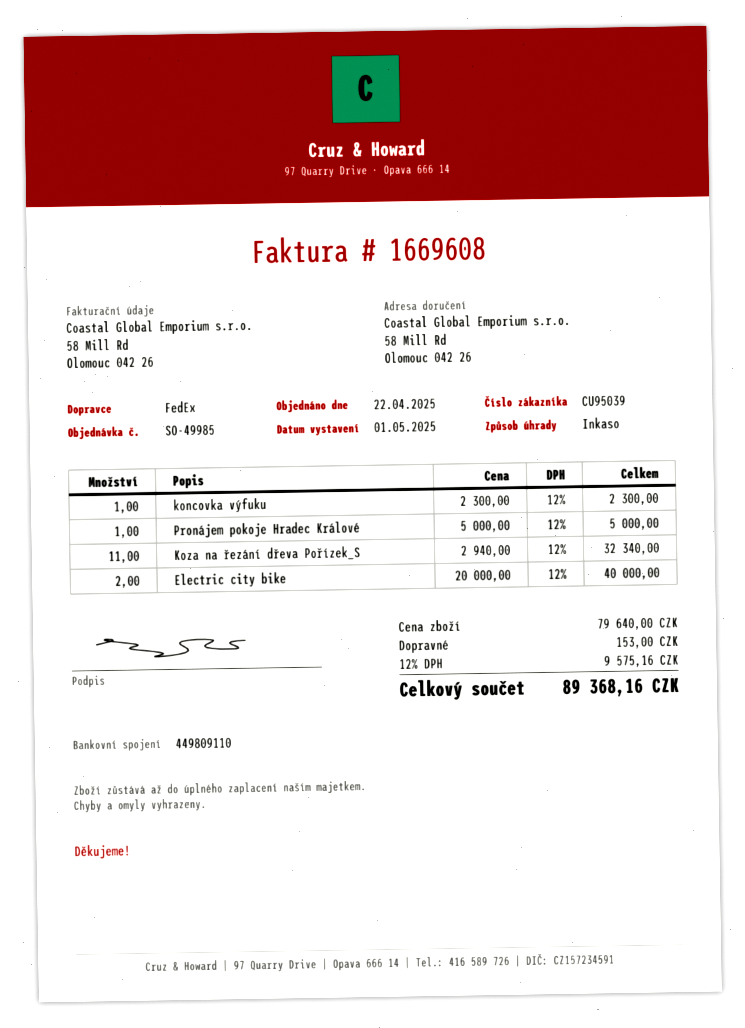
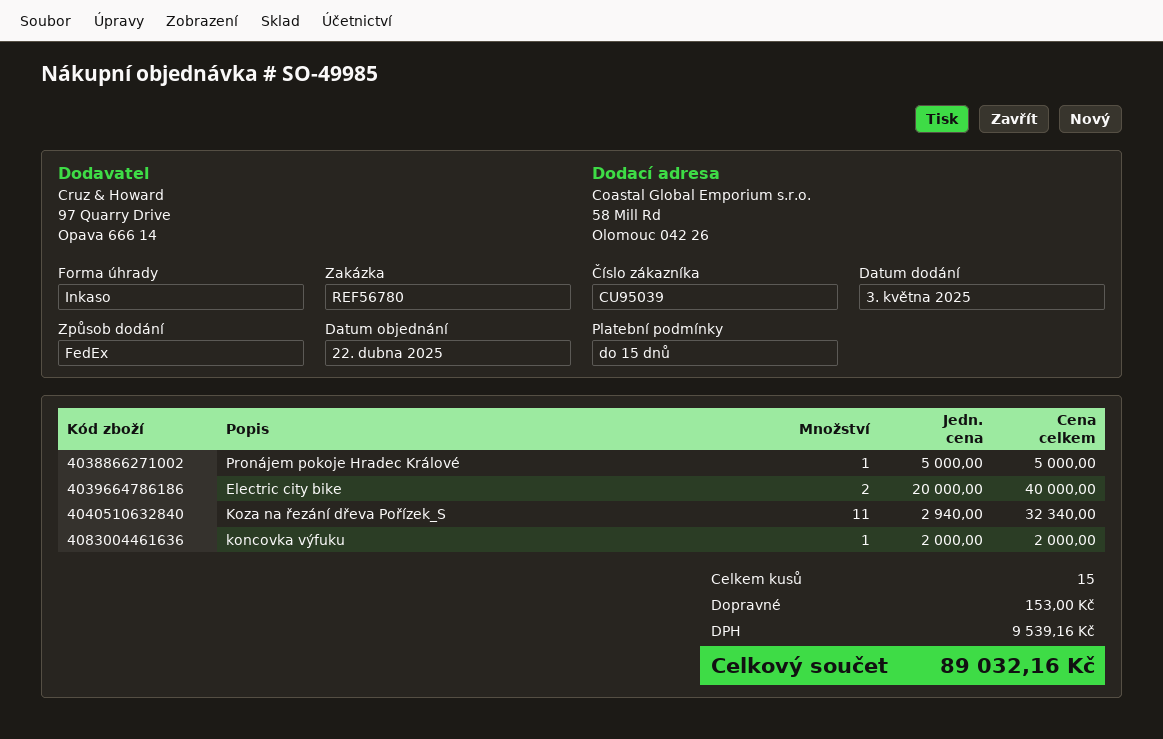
koncovka výfuku: 1 x 2300.00 = 2300.00 -> 1 x 2000.00 = 2000.00
tax: 9575.16 -> 9539.16
total: 89368.16 -> 89032.16

